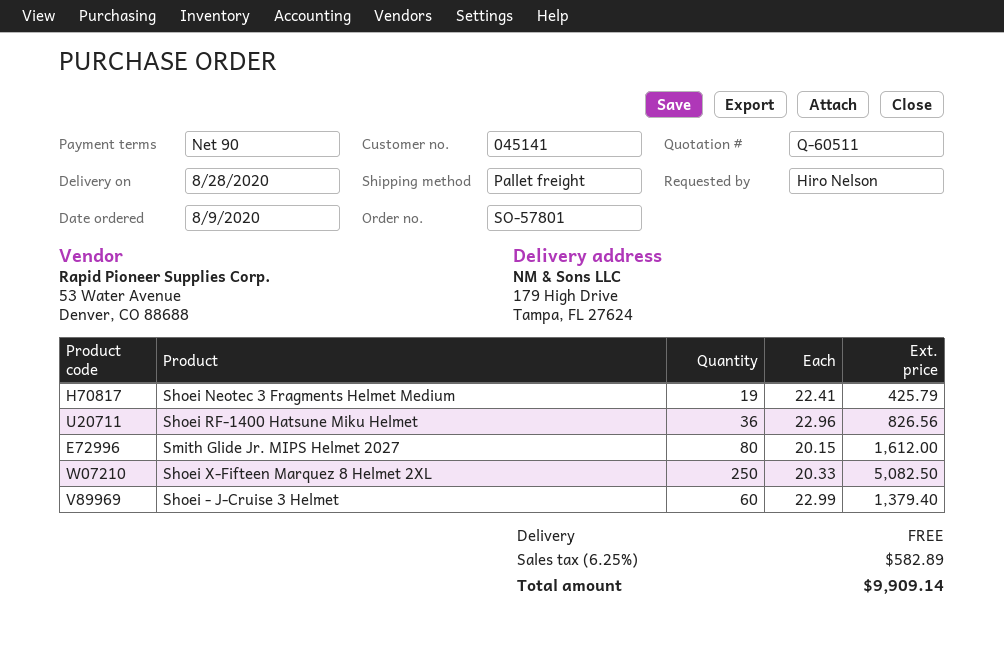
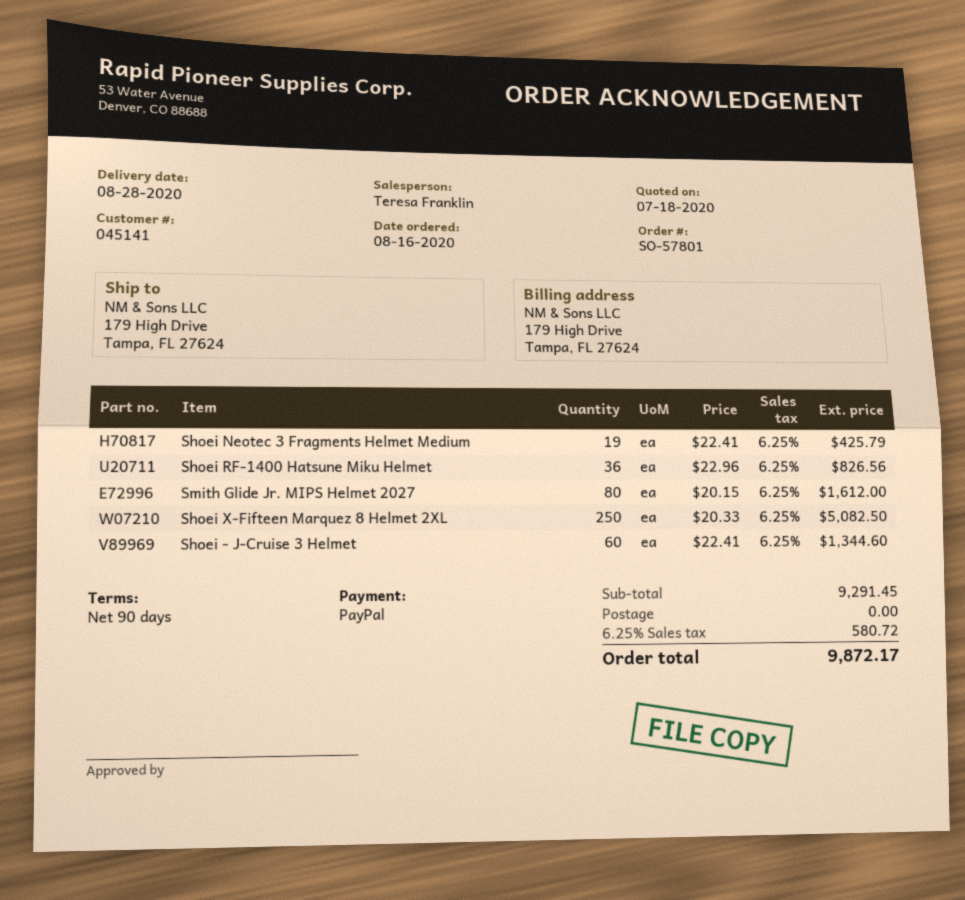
order date: 2020-08-09 -> 2020-08-16
Shoei - J-Cruise 3 Helmet: 60 x 22.99 = 1379.40 -> 60 x 22.41 = 1344.60
tax: 6.25% = 582.89 -> 6.25% = 580.72
total: 9909.14 -> 9872.17

